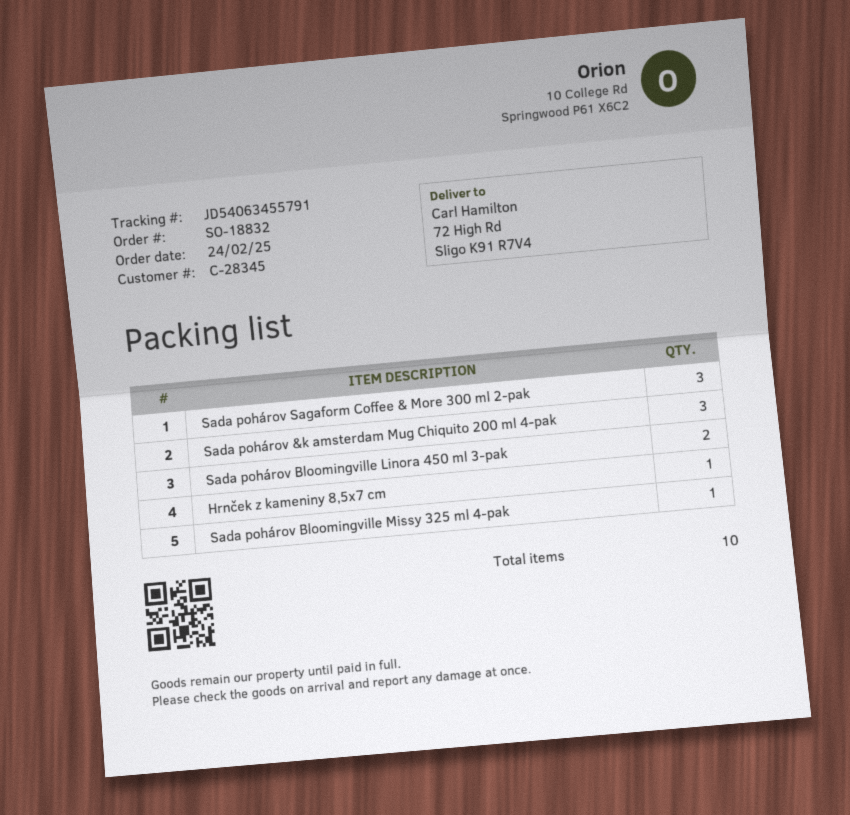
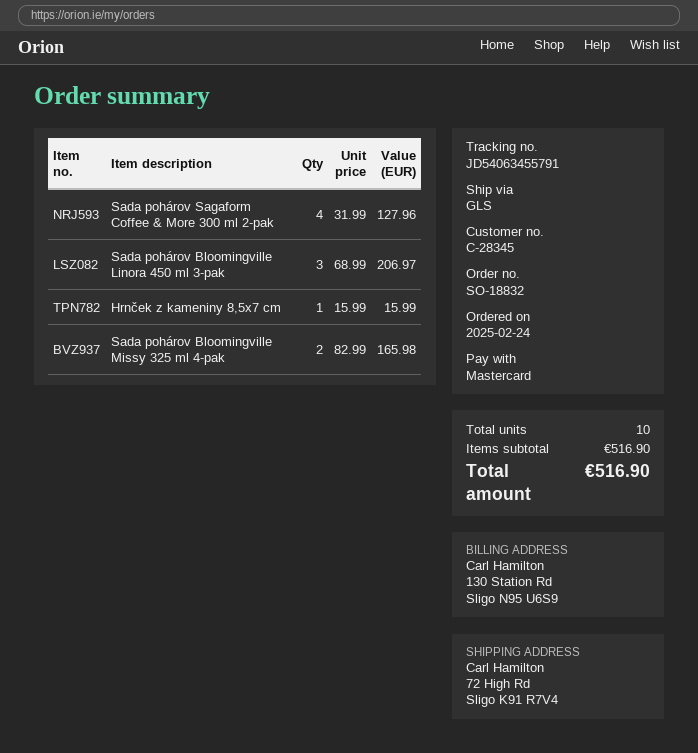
Sada pohárov Sagaform Coffee & More 300 ml 2-pak: 3 -> 4
Sada pohárov &k amsterdam Mug Chiquito 200 ml 4-pak: 3 -> none
Sada pohárov Bloomingville Linora 450 ml 3-pak: 2 -> 3
Sada pohárov Bloomingville Missy 325 ml 4-pak: 1 -> 2

